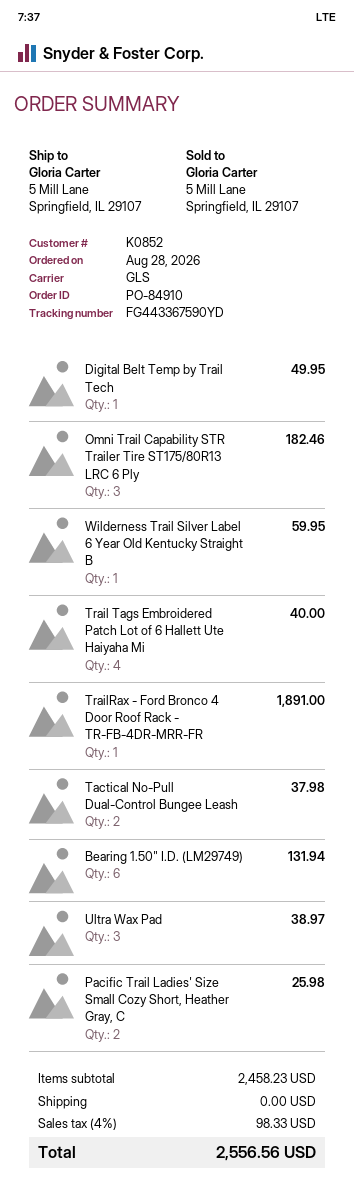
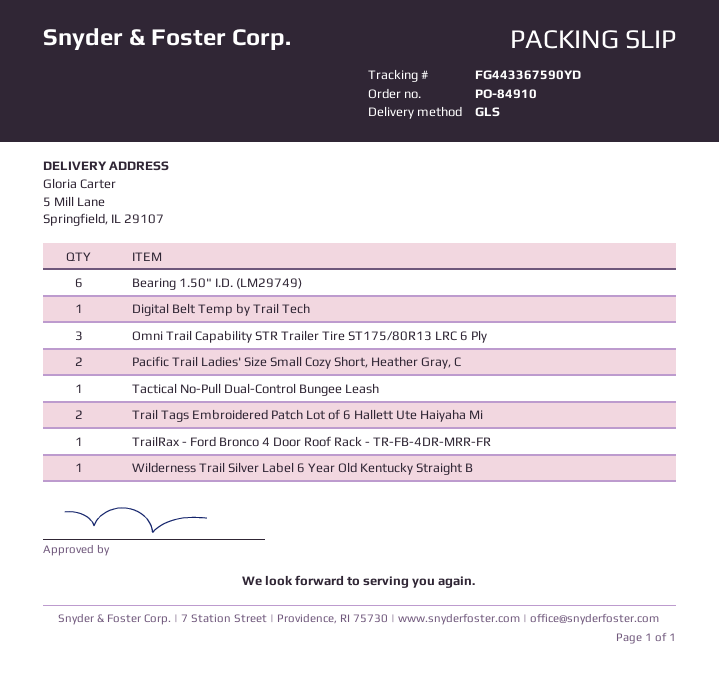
Trail Tags Embroidered Patch Lot of 6 Hallett Ute Haiyaha Mi: 4 -> 2
Tactical No-Pull Dual-Control Bungee Leash: 2 -> 1
Ultra Wax Pad: 3 -> none

